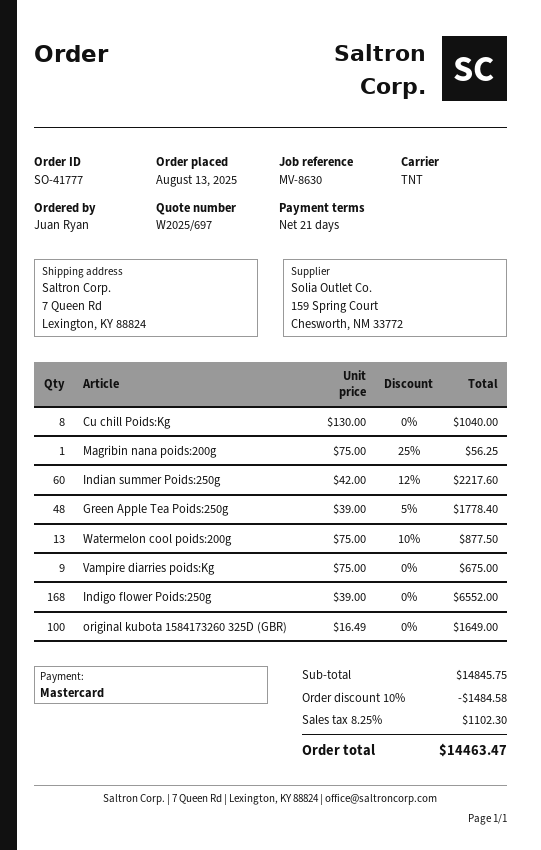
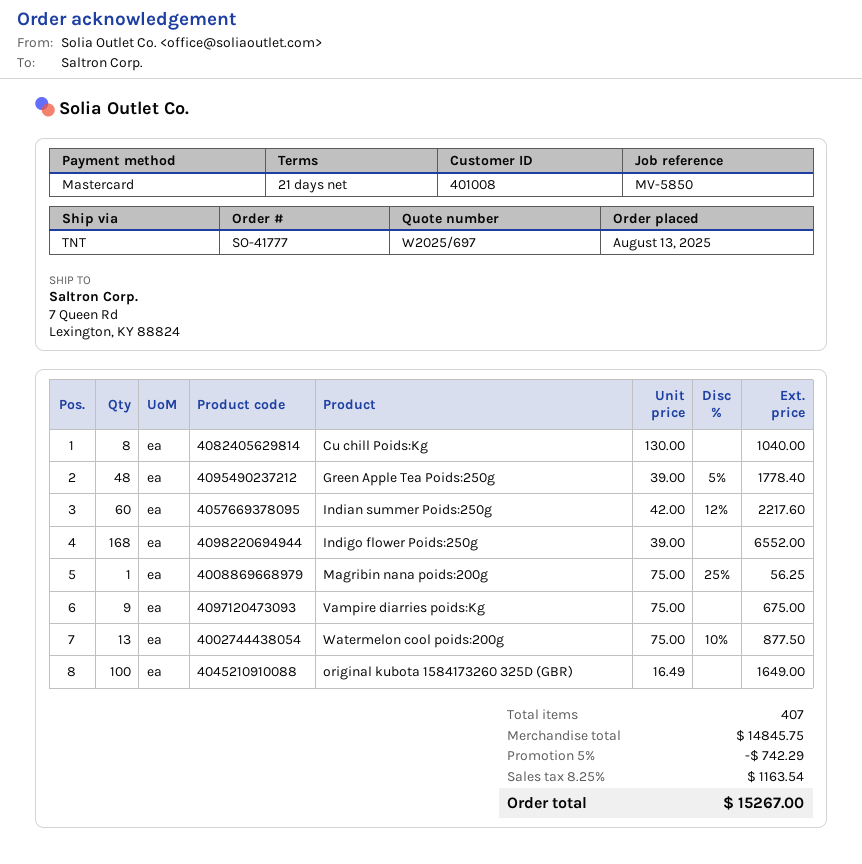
reference: MV-8630 -> MV-5850
discount: 10% = 1484.58 -> 5% = 742.29
tax: 8.25% = 1102.30 -> 8.25% = 1163.54
total: 14463.47 -> 15267.00

